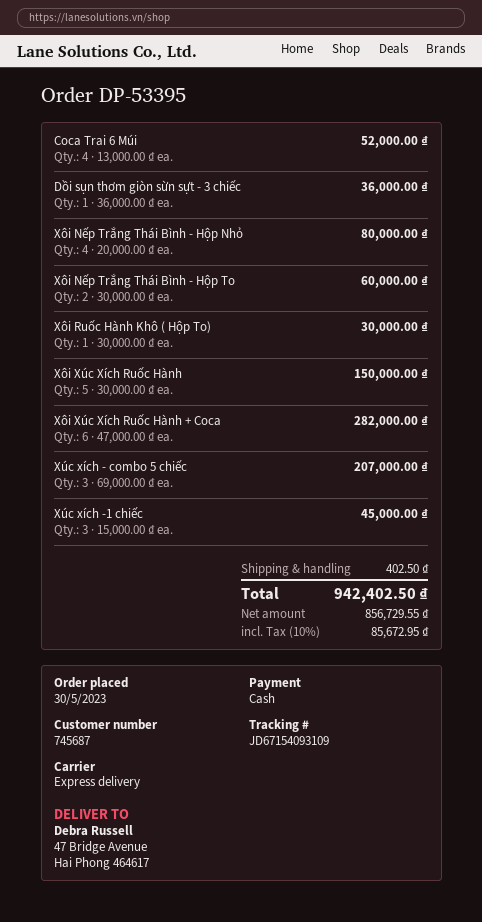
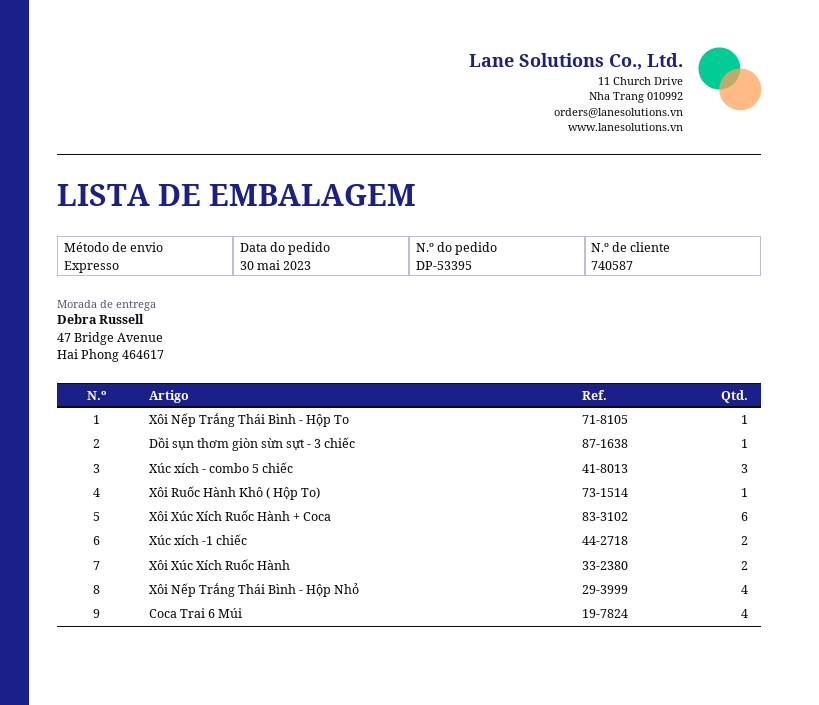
customer number: 745687 -> 740587
Xôi Nếp Trắng Thái Bình - Hộp To: 2 -> 1
Xôi Xúc Xích Ruốc Hành: 5 -> 2
Xúc xích -1 chiếc: 3 -> 2

